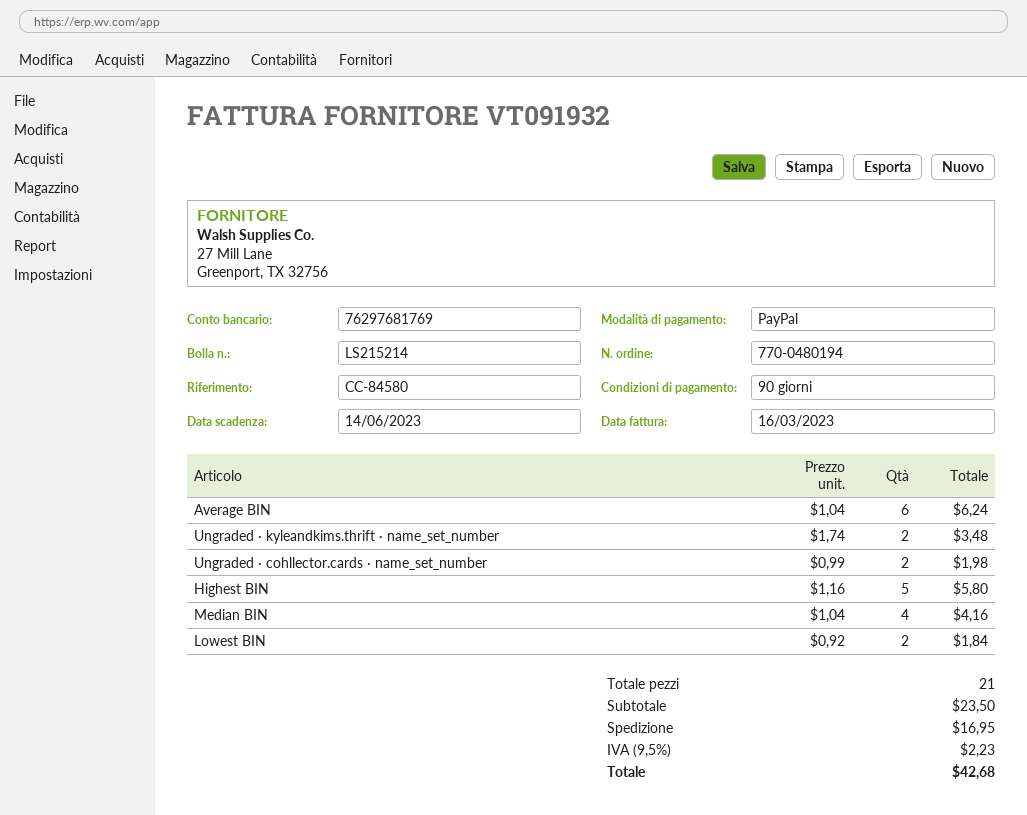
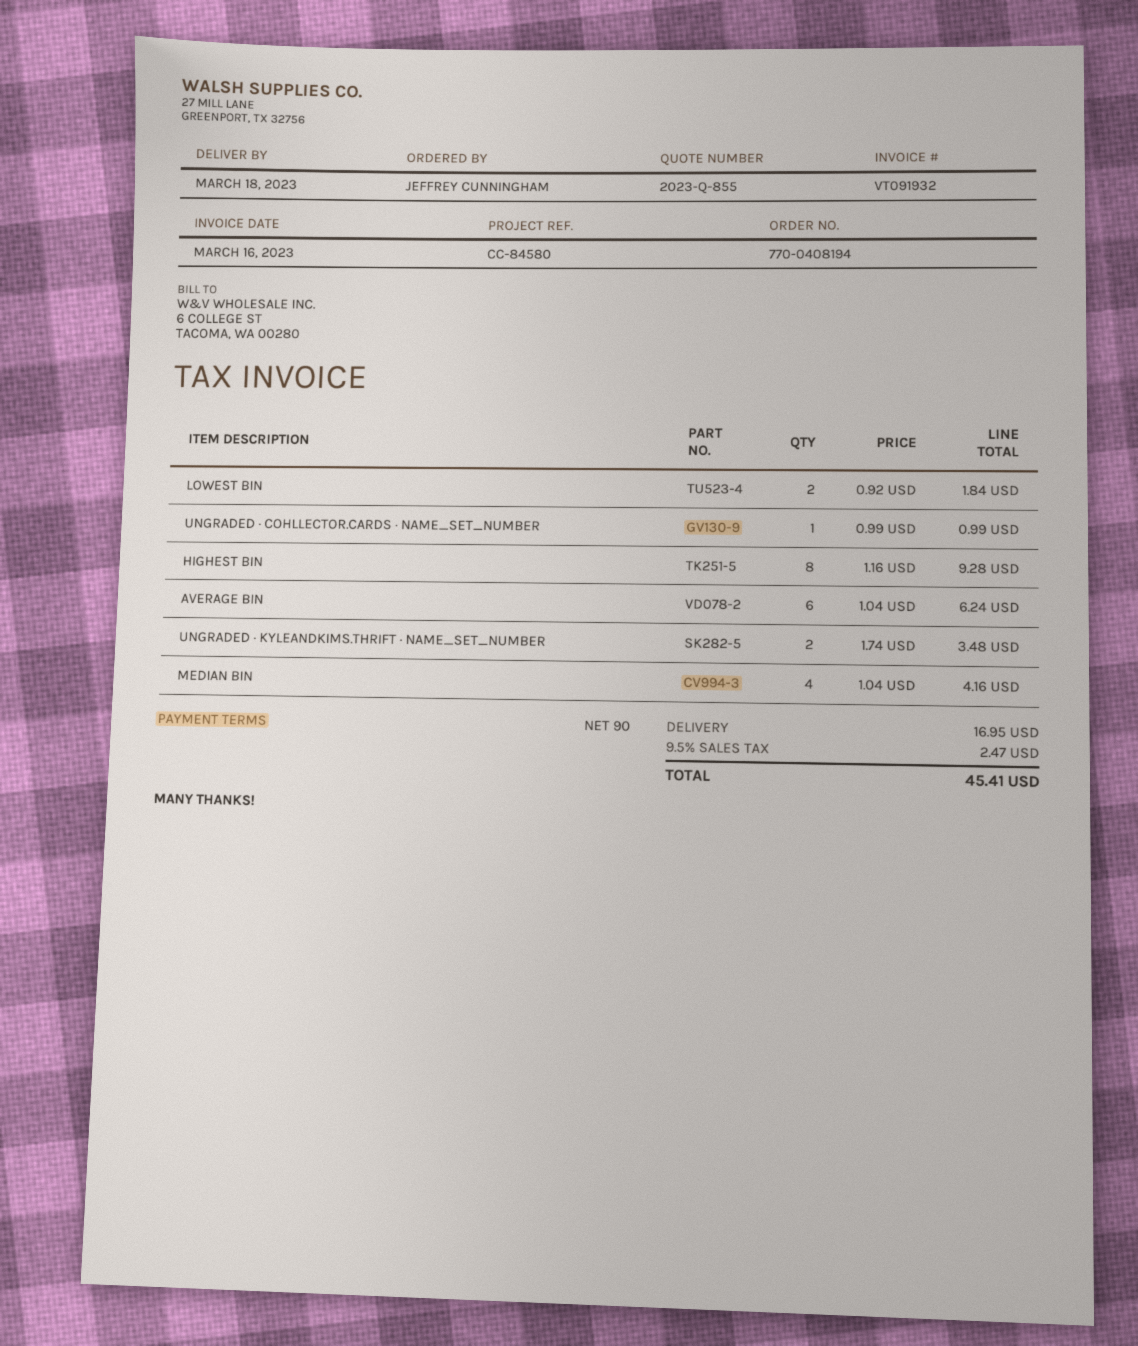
order number: 770-0480194 -> 770-0408194
Ungraded · cohllector.cards · name_set_number: 2 x 0.99 = 1.98 -> 1 x 0.99 = 0.99
Highest BIN: 5 x 1.16 = 5.80 -> 8 x 1.16 = 9.28
tax: 9.5% = 2.23 -> 9.5% = 2.47
total: 42.68 -> 45.41

